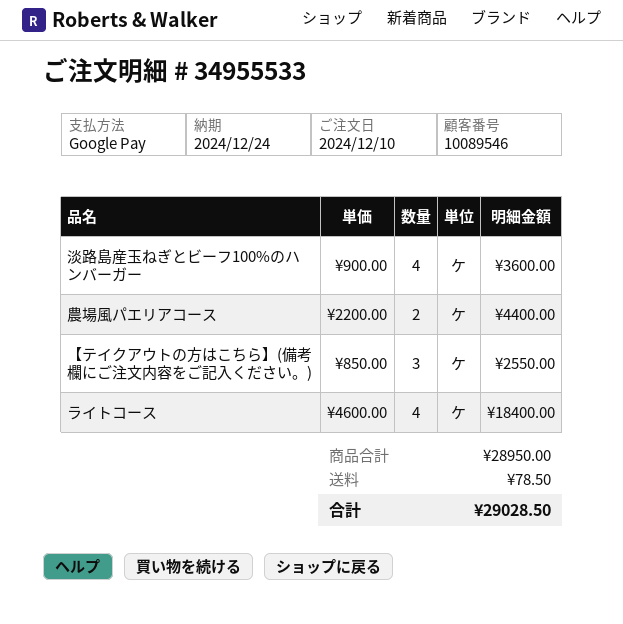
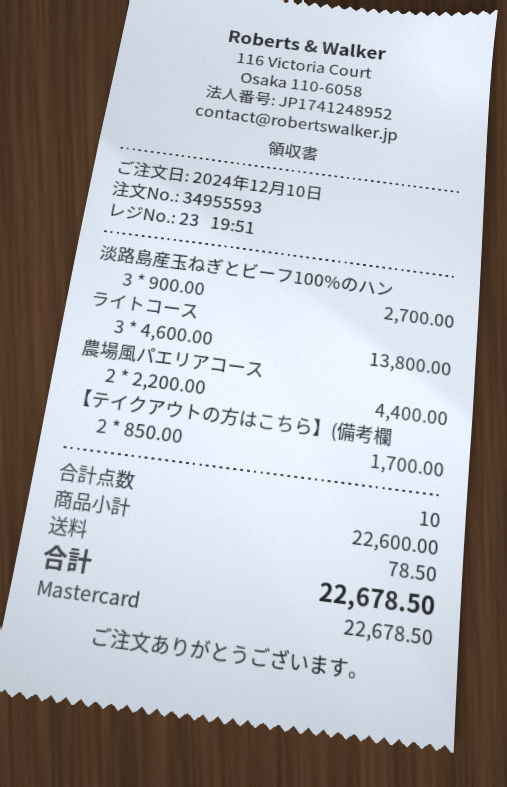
order number: 34955533 -> 34955593
payment method: Google Pay -> Mastercard
淡路島産玉ねぎとビーフ100%のハンバーガー: 4 x 900.00 = 3600.00 -> 3 x 900.00 = 2700.00
【テイクアウトの方はこちら】(備考欄にご注文内容をご記入ください。): 3 x 850.00 = 2550.00 -> 2 x 850.00 = 1700.00
ライトコース: 4 x 4600.00 = 18400.00 -> 3 x 4600.00 = 13800.00
subtotal: 28950.00 -> 22600.00
total: 29028.50 -> 22678.50

